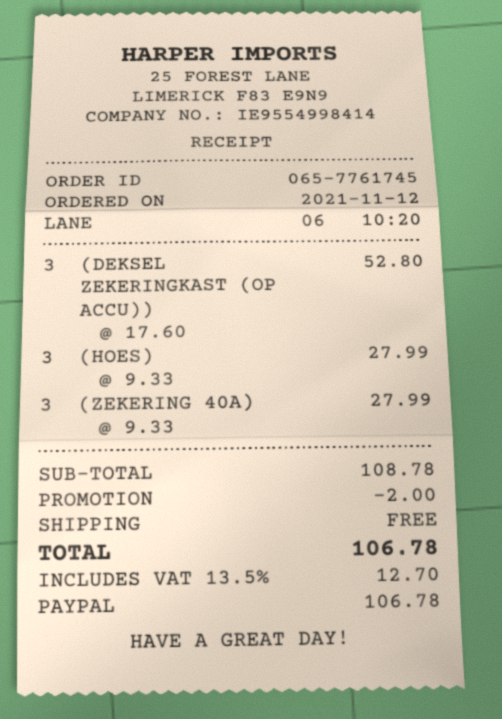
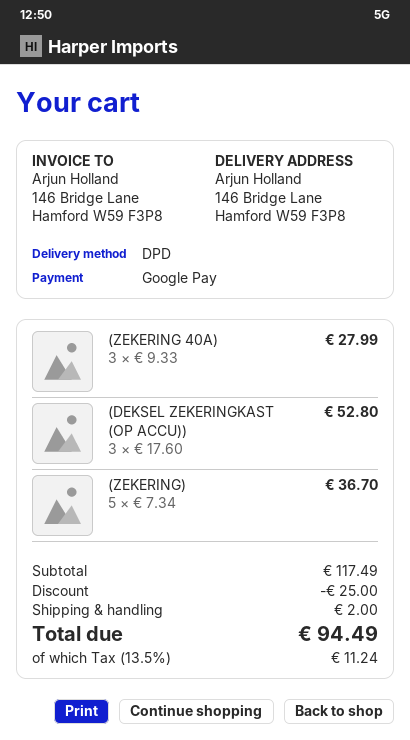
payment method: PayPal -> Google Pay
(HOES): 3 x 9.33 = 27.99 -> none
(ZEKERING): none -> 5 x 7.34 = 36.70
subtotal: 108.78 -> 117.49
discount: 2.00 -> 25.00
shipping: 0.00 -> 2.00
tax: 13.5% = 12.70 -> 13.5% = 11.24
total: 106.78 -> 94.49

